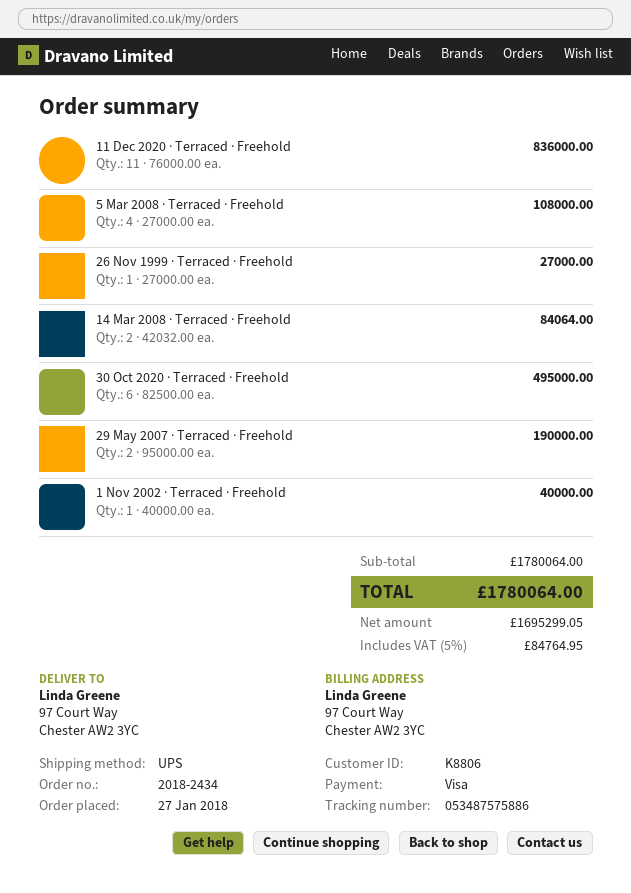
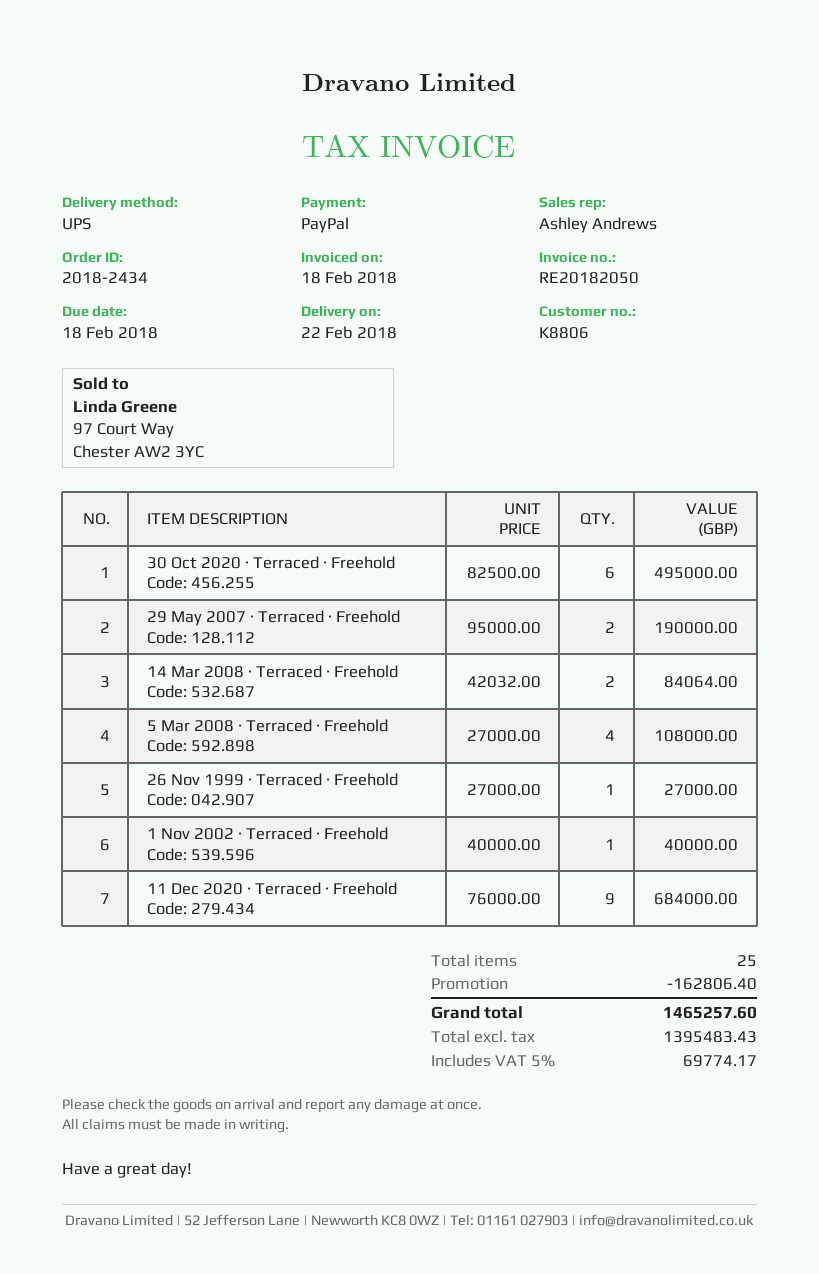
payment method: Visa -> PayPal
11 Dec 2020 · Terraced · Freehold: 11 x 76000.00 = 836000.00 -> 9 x 76000.00 = 684000.00
discount: none -> 162806.40
net: 1695299.05 -> 1395483.43
tax: 5% = 84764.95 -> 5% = 69774.17
total: 1780064.00 -> 1465257.60

